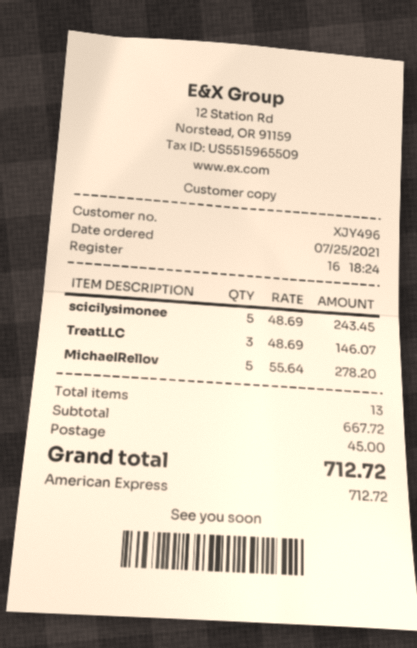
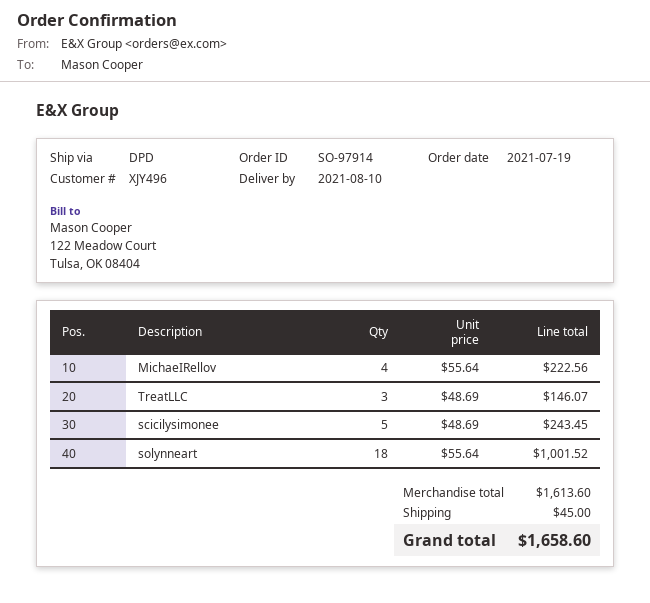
order date: 2021-07-25 -> 2021-07-19
MichaeIRellov: 5 x 55.64 = 278.20 -> 4 x 55.64 = 222.56
solynneart: none -> 18 x 55.64 = 1001.52
subtotal: 667.72 -> 1613.60
total: 712.72 -> 1658.60

